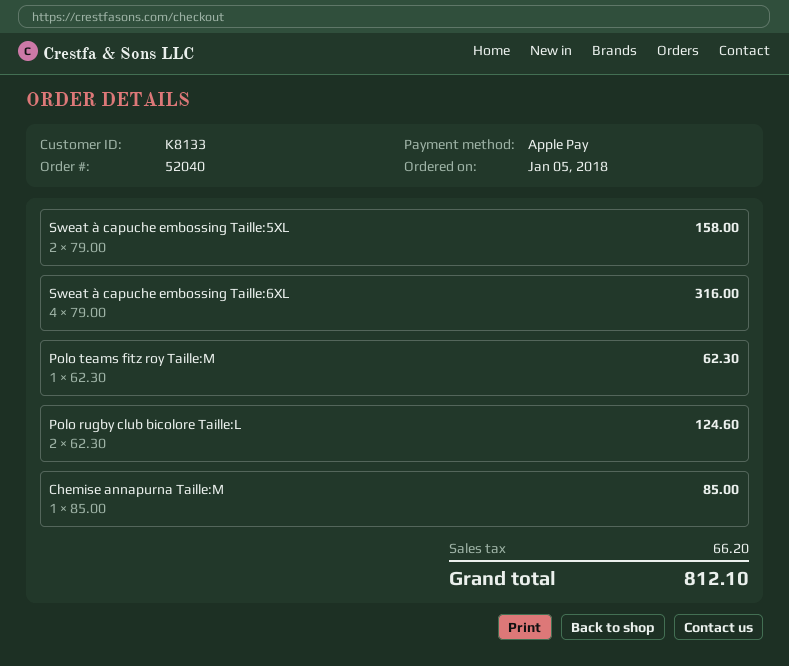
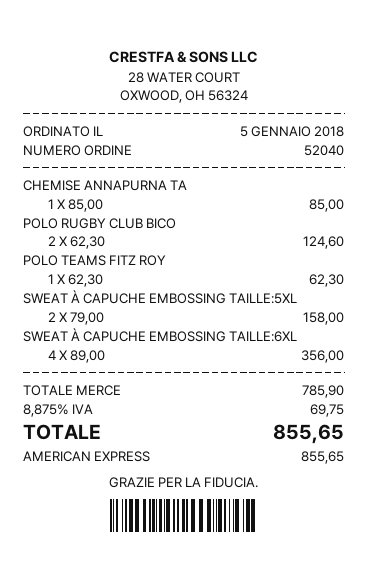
payment method: Apple Pay -> American Express
Sweat à capuche embossing Taille:6XL: 4 x 79.00 = 316.00 -> 4 x 89.00 = 356.00
tax: 66.20 -> 69.75
total: 812.10 -> 855.65

